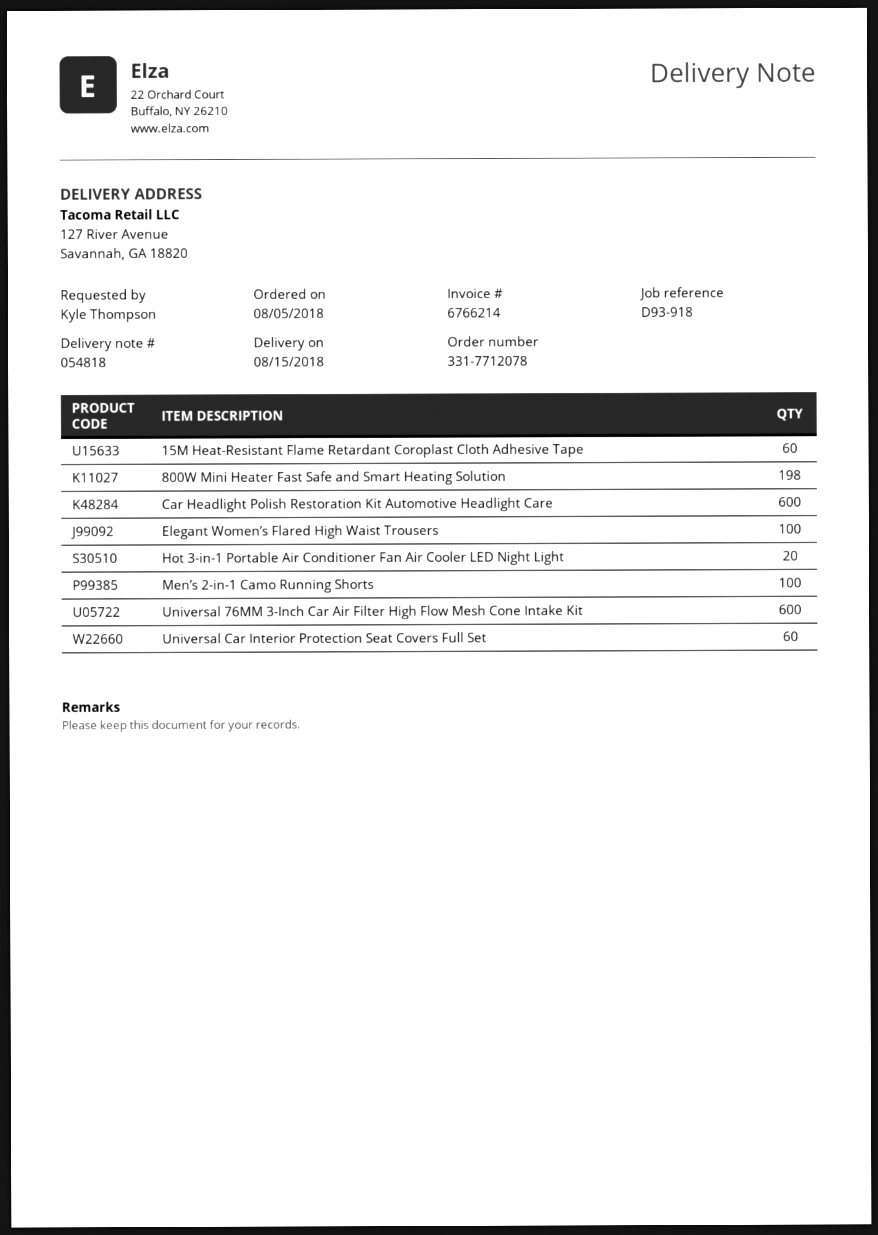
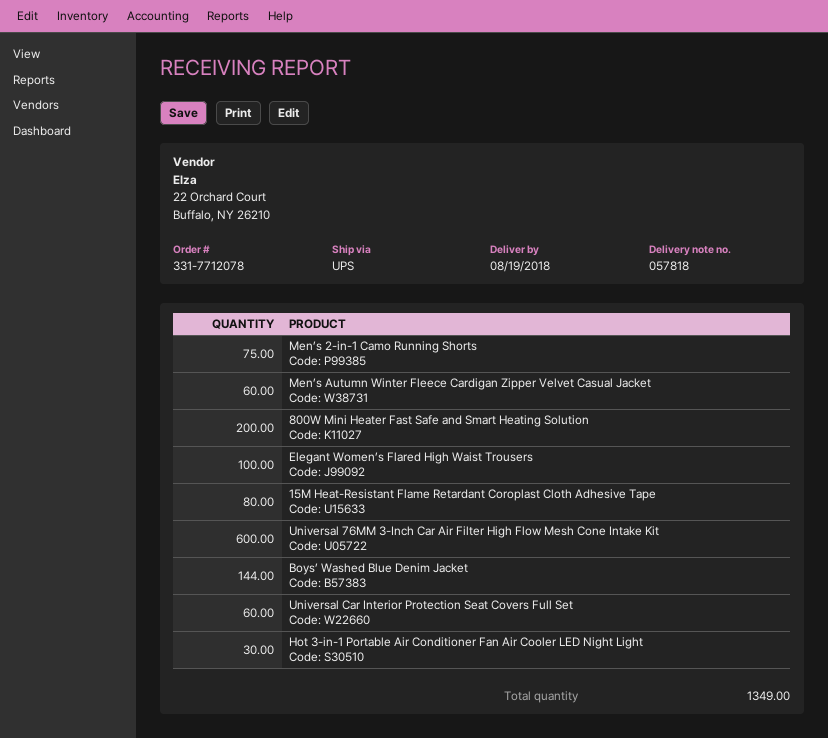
delivery note number: 054818 -> 057818
delivery date: 2018-08-15 -> 2018-08-19
15M Heat-Resistant Flame Retardant Coroplast Cloth Adhesive Tape: 60 -> 80
800W Mini Heater Fast Safe and Smart Heating Solution: 198 -> 200
Car Headlight Polish Restoration Kit Automotive Headlight Care: 600 -> none
Hot 3-in-1 Portable Air Conditioner Fan Air Cooler LED Night Light: 20 -> 30
Men’s 2-in-1 Camo Running Shorts: 100 -> 75
Men’s Autumn Winter Fleece Cardigan Zipper Velvet Casual Jacket: none -> 60
Boys’ Washed Blue Denim Jacket: none -> 144

